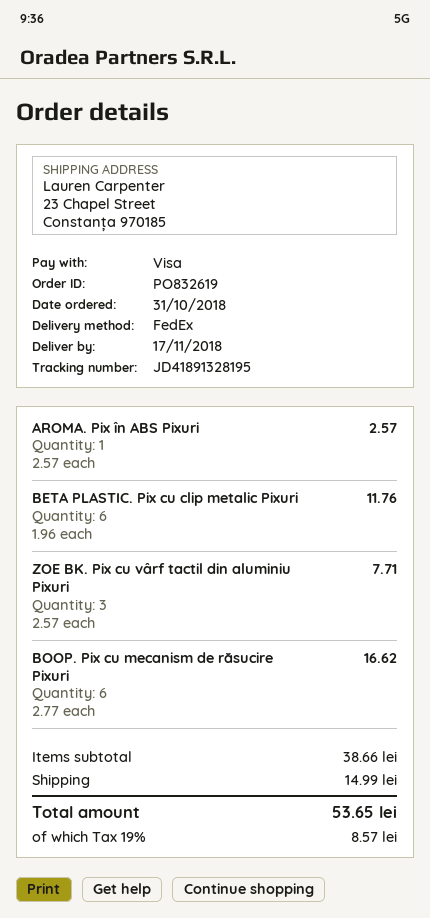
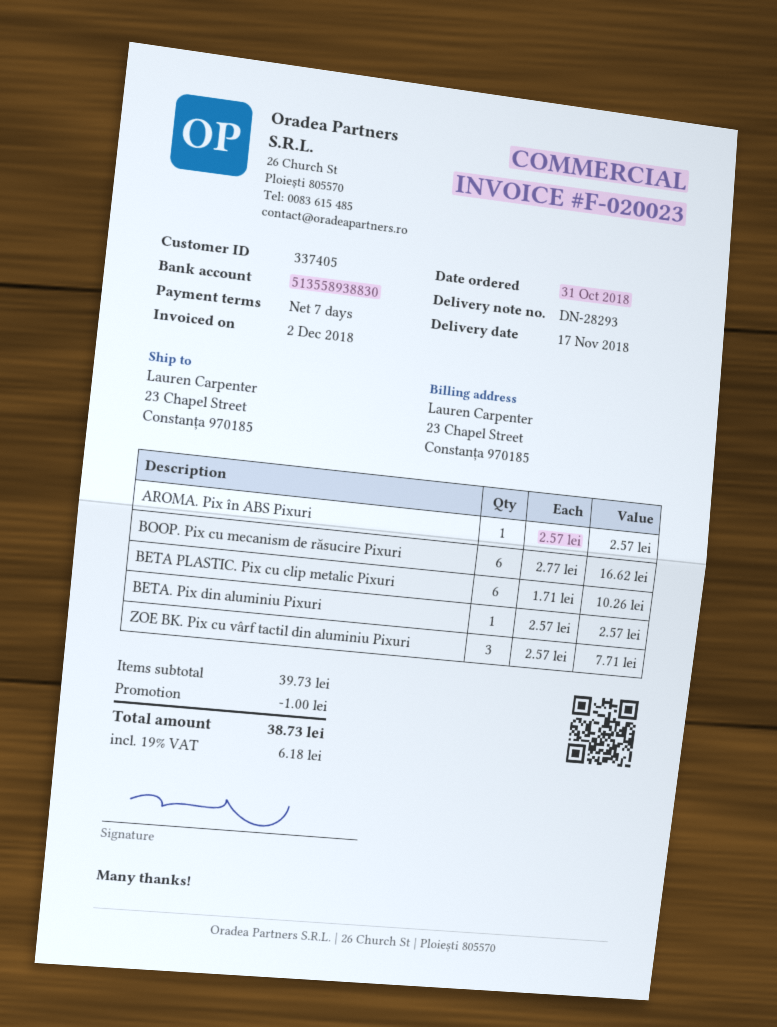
BETA PLASTIC. Pix cu clip metalic Pixuri: 6 x 1.96 = 11.76 -> 6 x 1.71 = 10.26
BETA. Pix din aluminiu Pixuri: none -> 1 x 2.57 = 2.57
subtotal: 38.66 -> 39.73
discount: none -> 1.00
shipping: 14.99 -> none
tax: 19% = 8.57 -> 19% = 6.18
total: 53.65 -> 38.73

